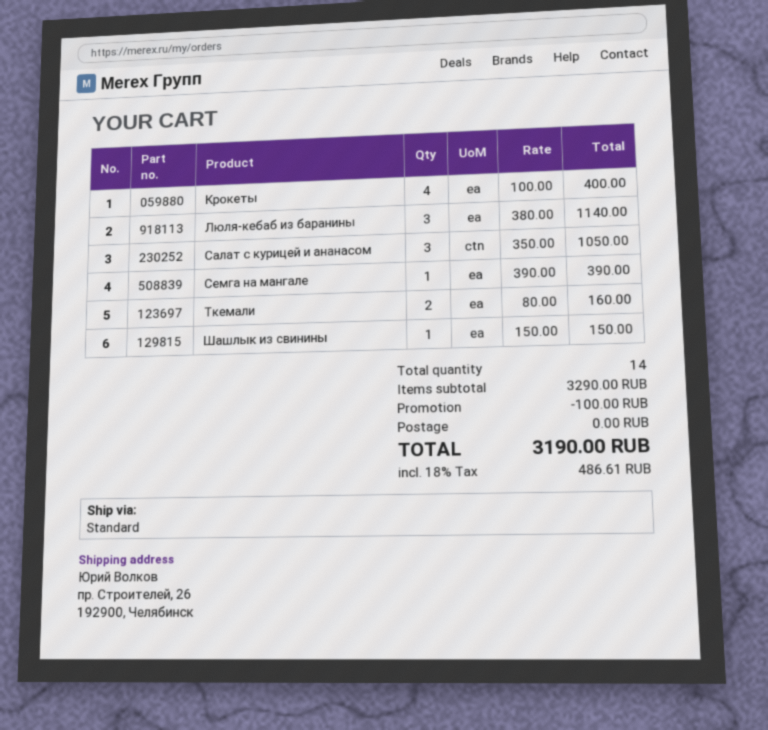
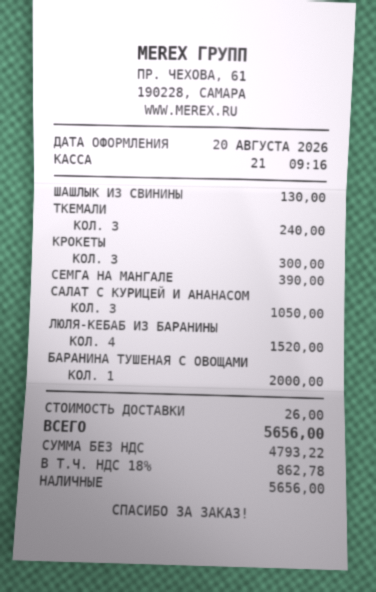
Крокеты: 4 for 400.00 -> 3 for 300.00
Люля-кебаб из баранины: 3 for 1140.00 -> 4 for 1520.00
Ткемали: 2 for 160.00 -> 3 for 240.00
Шашлык из свинины: 1 for 150.00 -> 1 for 130.00
БАРАНИНА ТУШЕНАЯ С ОВОЩАМИ: none -> 1 for 2000.00
discount: 100.00 -> none
shipping: 0.00 -> 26.00
tax: 18% = 486.61 -> 18% = 862.78
total: 3190.00 -> 5656.00

